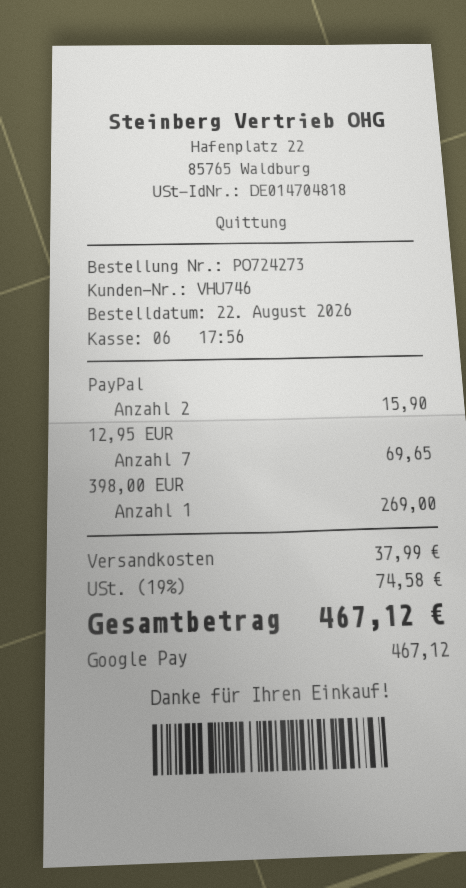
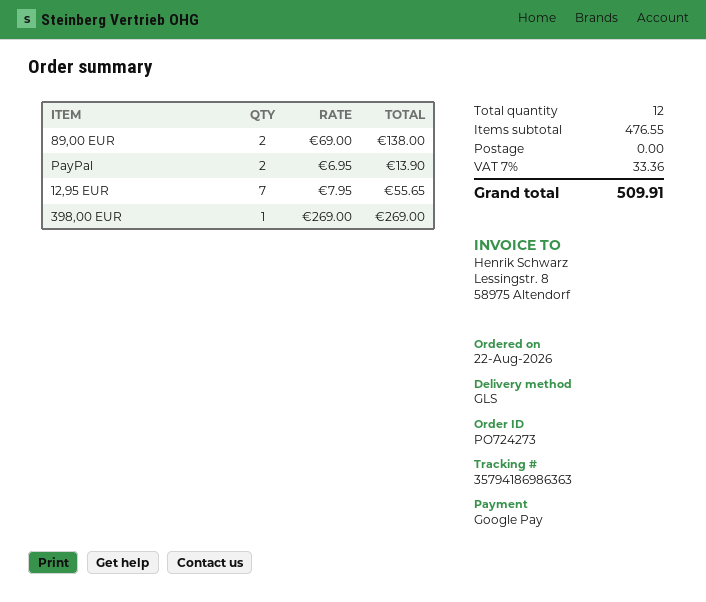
PayPal: 2 for 15.90 -> 2 for 13.90
12,95 EUR: 7 for 69.65 -> 7 for 55.65
89,00 EUR: none -> 2 for 138.00
shipping: 37.99 -> 0.00
tax: 19% = 74.58 -> 7% = 33.36
total: 467.12 -> 509.91

